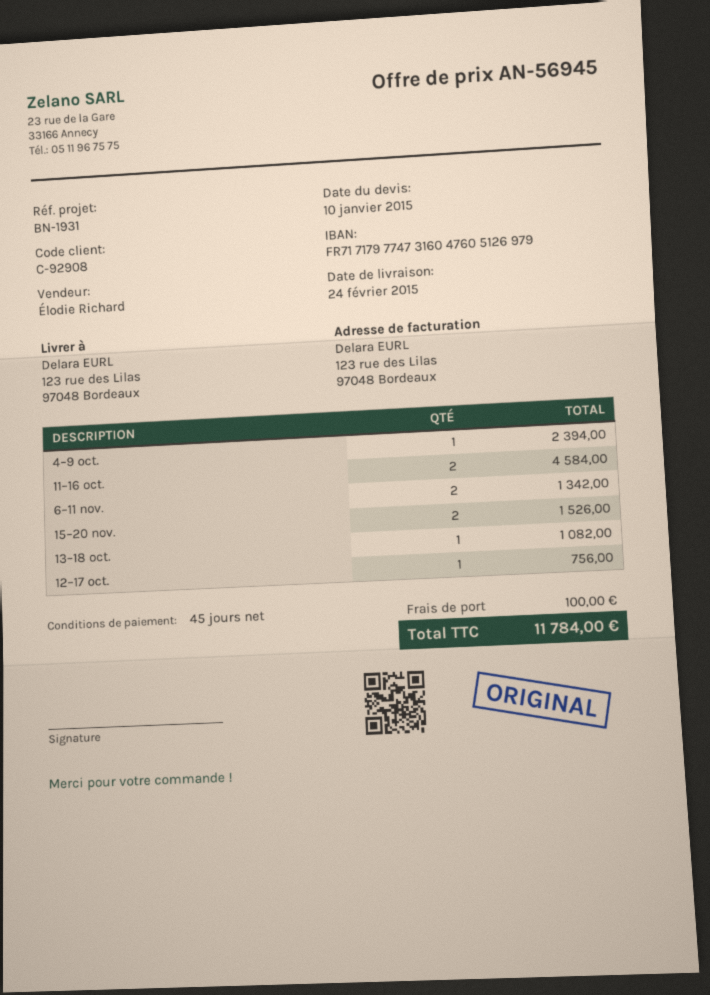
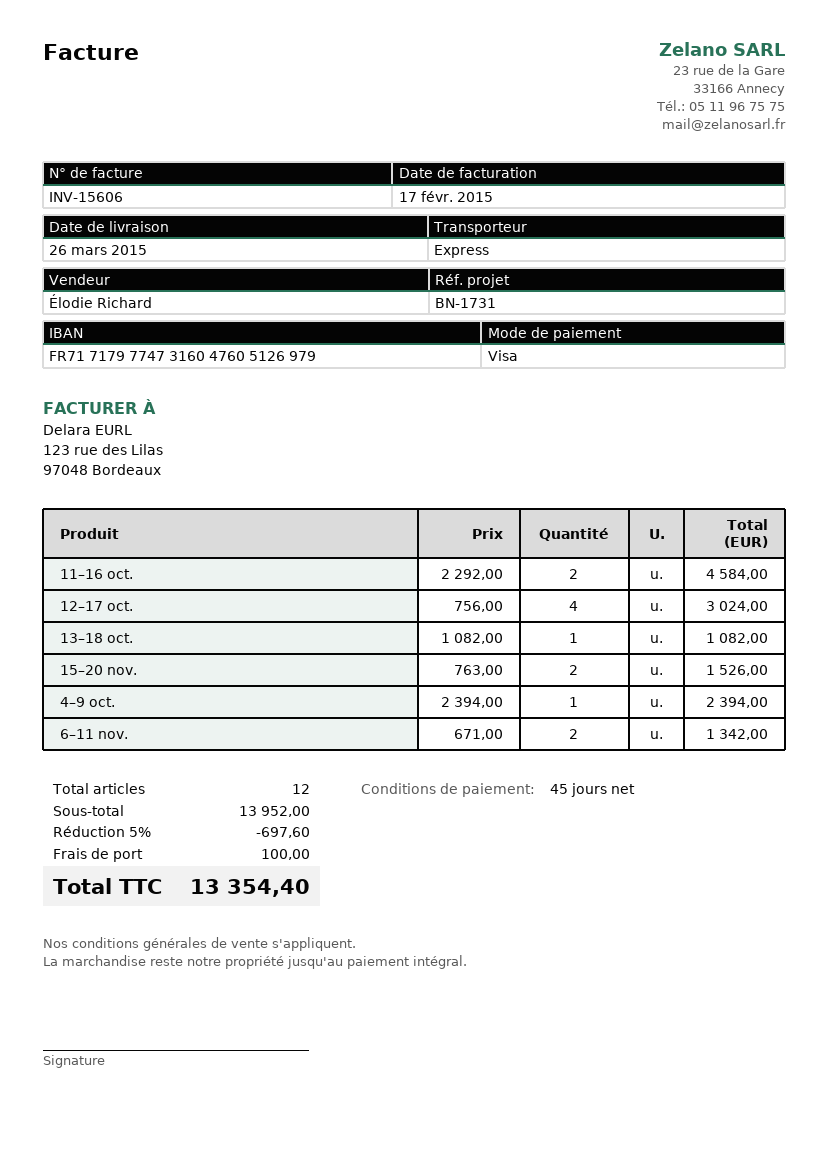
delivery date: 2015-02-24 -> 2015-03-26
reference: BN-1931 -> BN-1731
12–17 oct.: 1 for 756.00 -> 4 for 3024.00
discount: none -> 5% = 697.60
total: 11784.00 -> 13354.40

